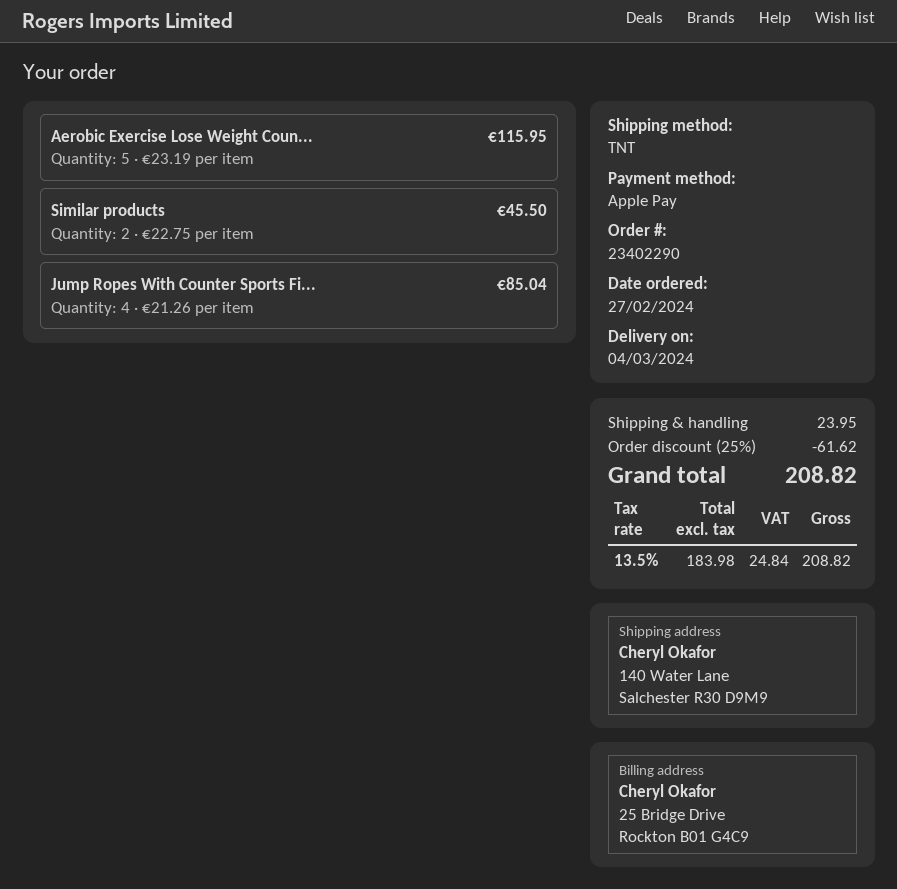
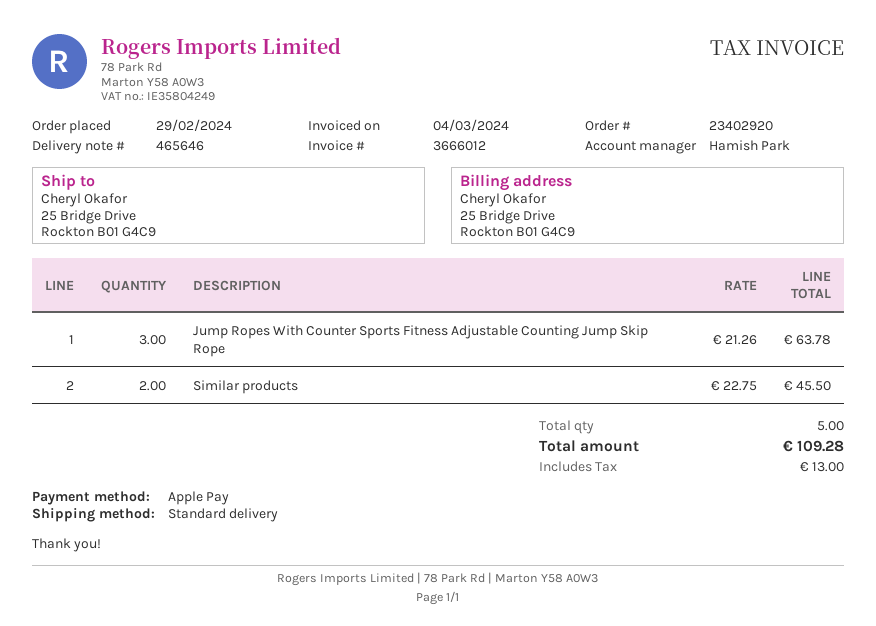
order number: 23402290 -> 23402920
order date: 2024-02-27 -> 2024-02-29
shipping method: TNT -> standard
ship to: 140 Water Lane, Salchester R30 D9M9 -> 25 Bridge Drive, Rockton B01 G4C9
Aerobic Exercise Lose Weight Coun...: 5 x 23.19 = 115.95 -> none
Jump Ropes With Counter Sports Fi...: 4 x 21.26 = 85.04 -> 3 x 21.26 = 63.78
discount: 25% = 61.62 -> none
shipping: 23.95 -> none
tax: 24.84 -> 13.00
total: 208.82 -> 109.28

